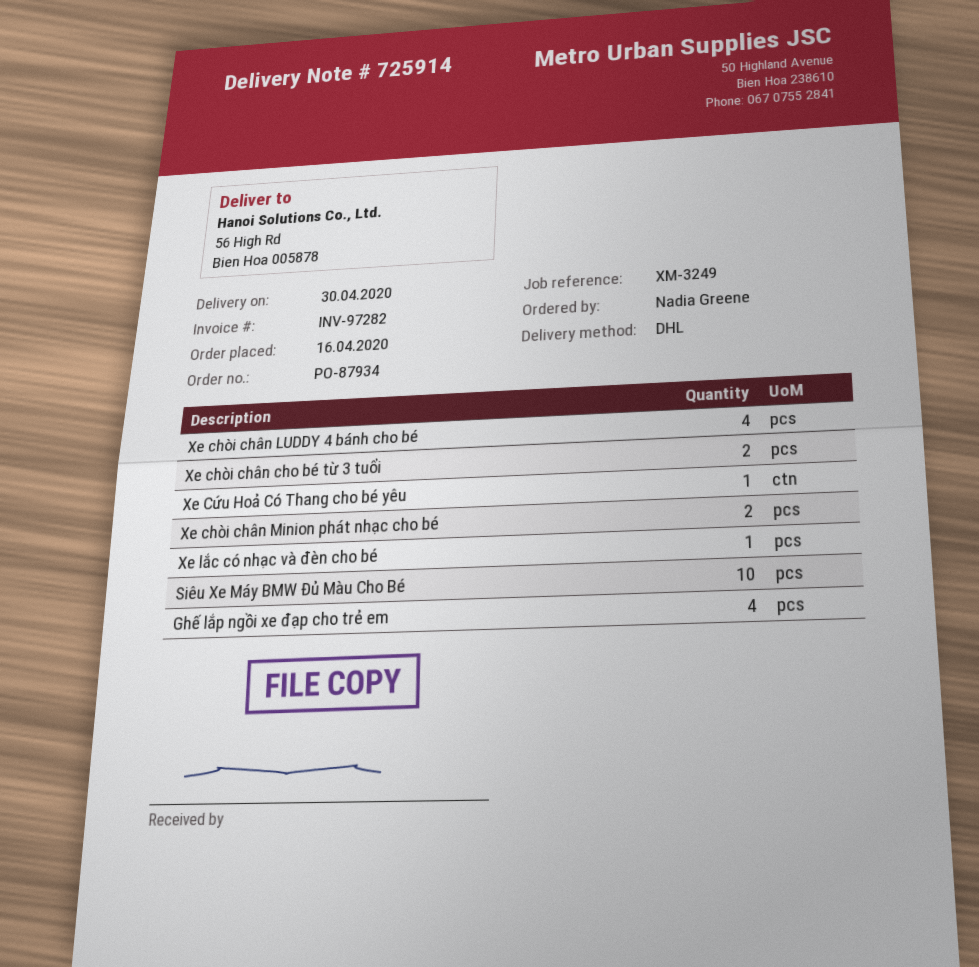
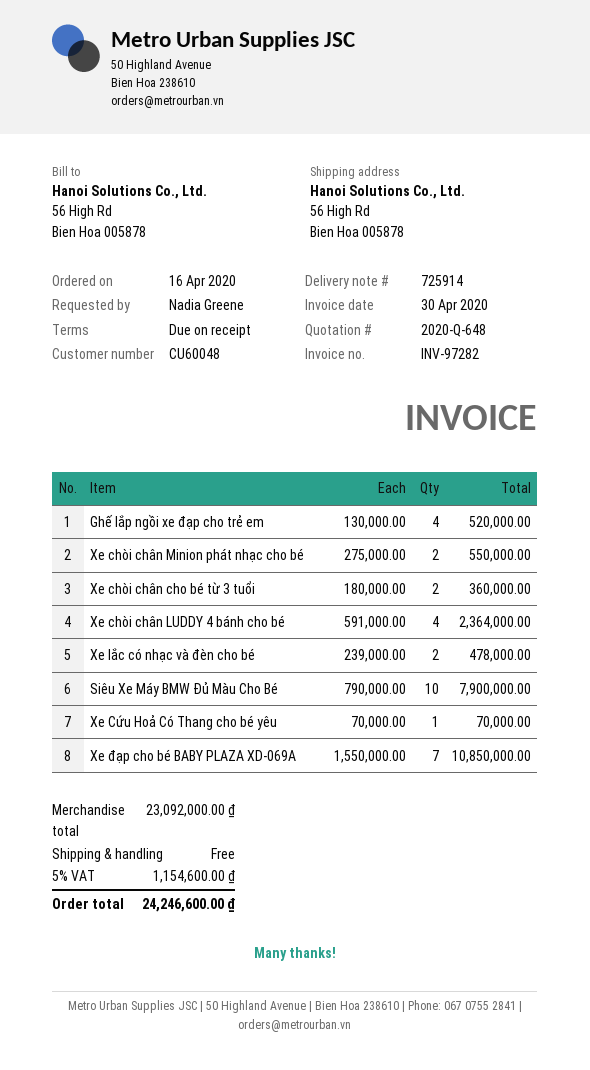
Xe lắc có nhạc và đèn cho bé: 1 -> 2
Xe đạp cho bé BABY PLAZA XD-069A: none -> 7

